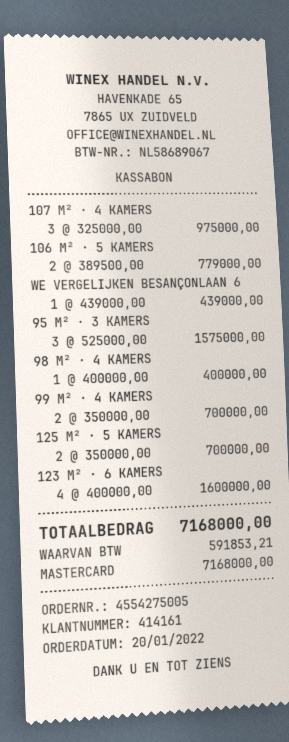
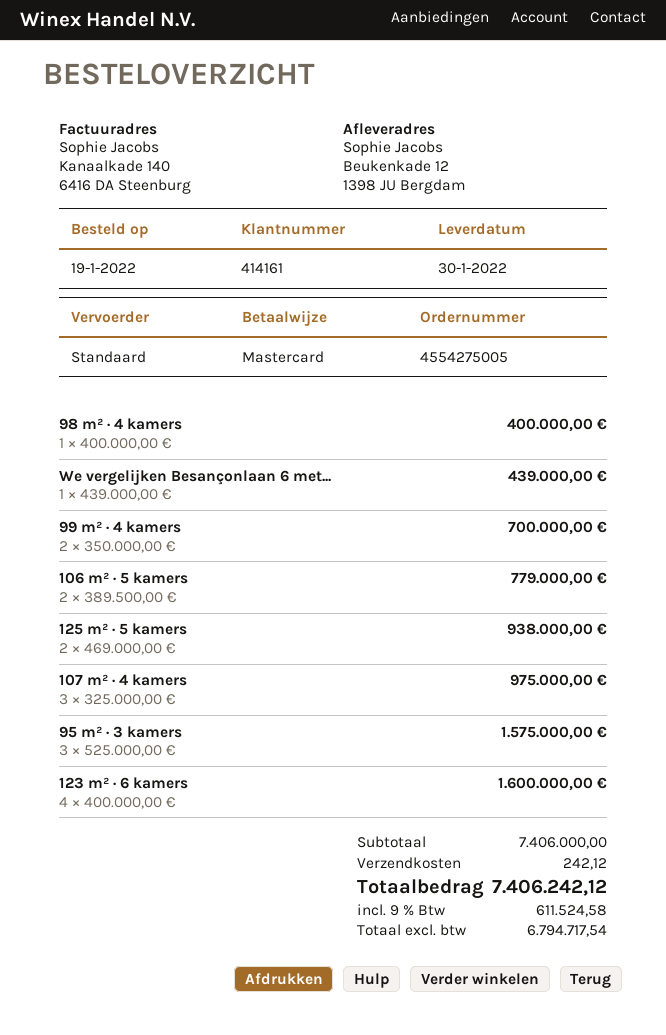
order date: 2022-01-20 -> 2022-01-19
125 M² · 5 KAMERS: 2 x 350000.00 = 700000.00 -> 2 x 469000.00 = 938000.00
shipping: none -> 242.12
tax: 591853.21 -> 611524.58
total: 7168000.00 -> 7406242.12

